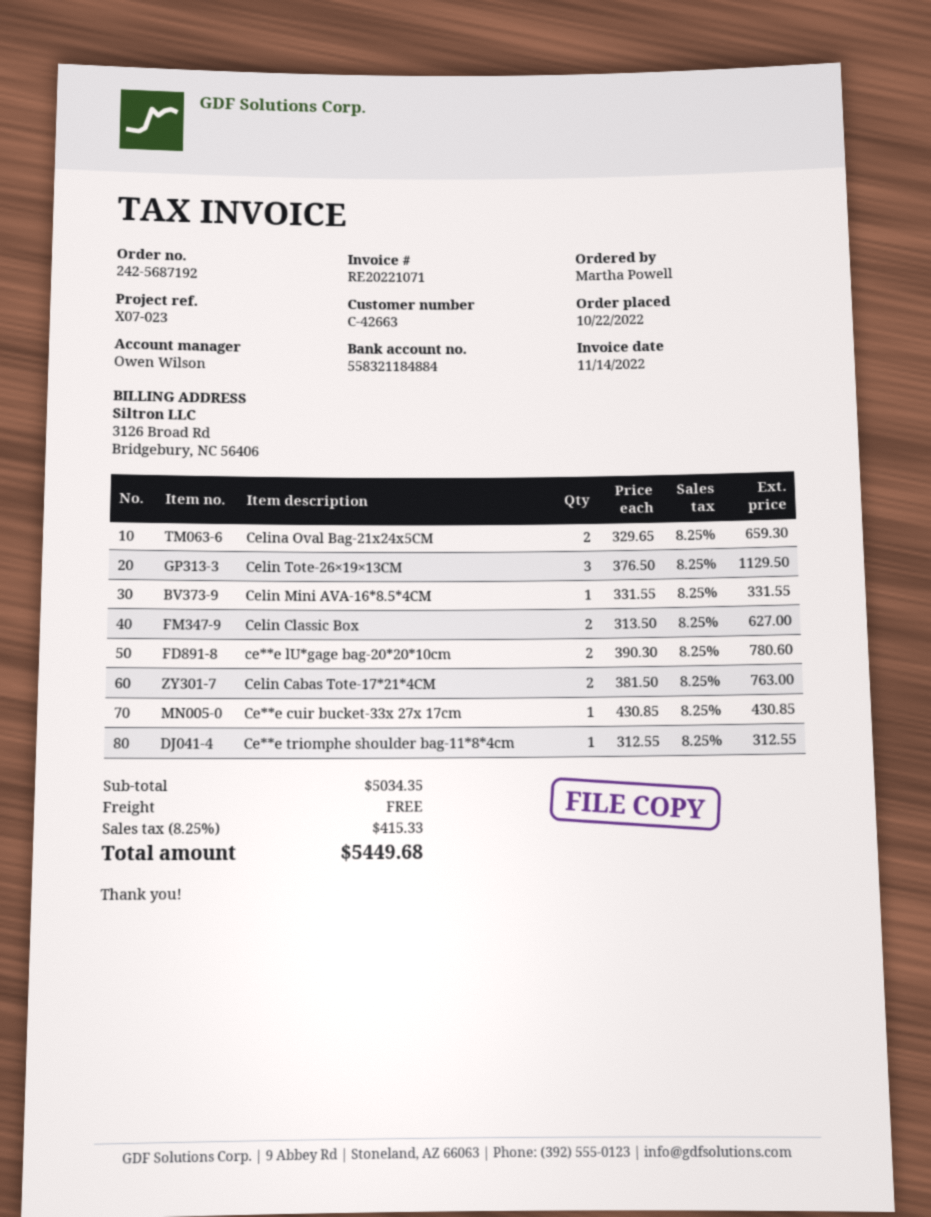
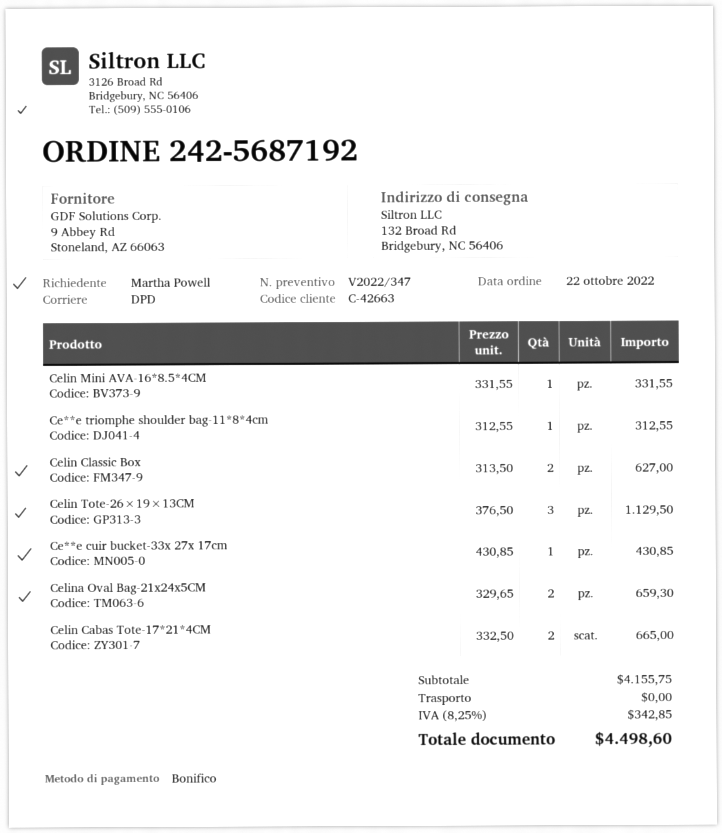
ce**e lU*gage bag-20*20*10cm: 2 x 390.30 = 780.60 -> none
Celin Cabas Tote-17*21*4CM: 2 x 381.50 = 763.00 -> 2 x 332.50 = 665.00
subtotal: 5034.35 -> 4155.75
tax: 8.25% = 415.33 -> 8.25% = 342.85
total: 5449.68 -> 4498.60

